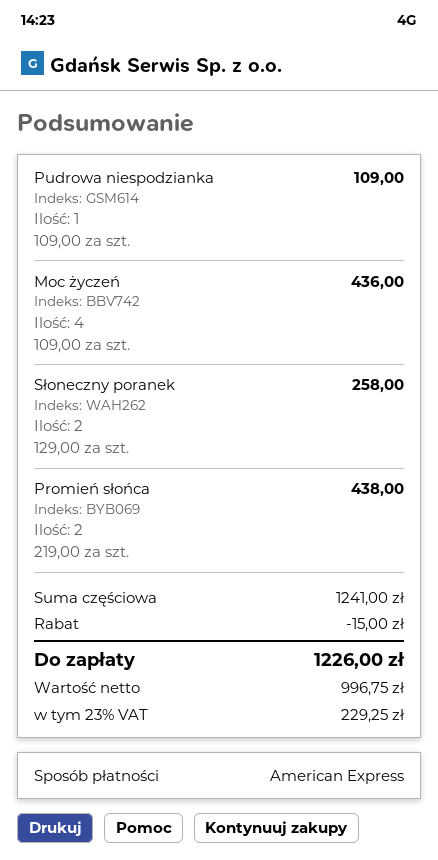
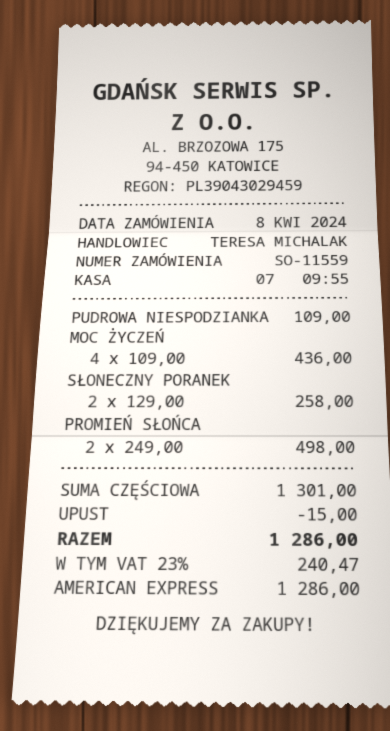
Promień słońca: 2 x 219.00 = 438.00 -> 2 x 249.00 = 498.00
subtotal: 1241.00 -> 1301.00
tax: 23% = 229.25 -> 23% = 240.47
total: 1226.00 -> 1286.00

